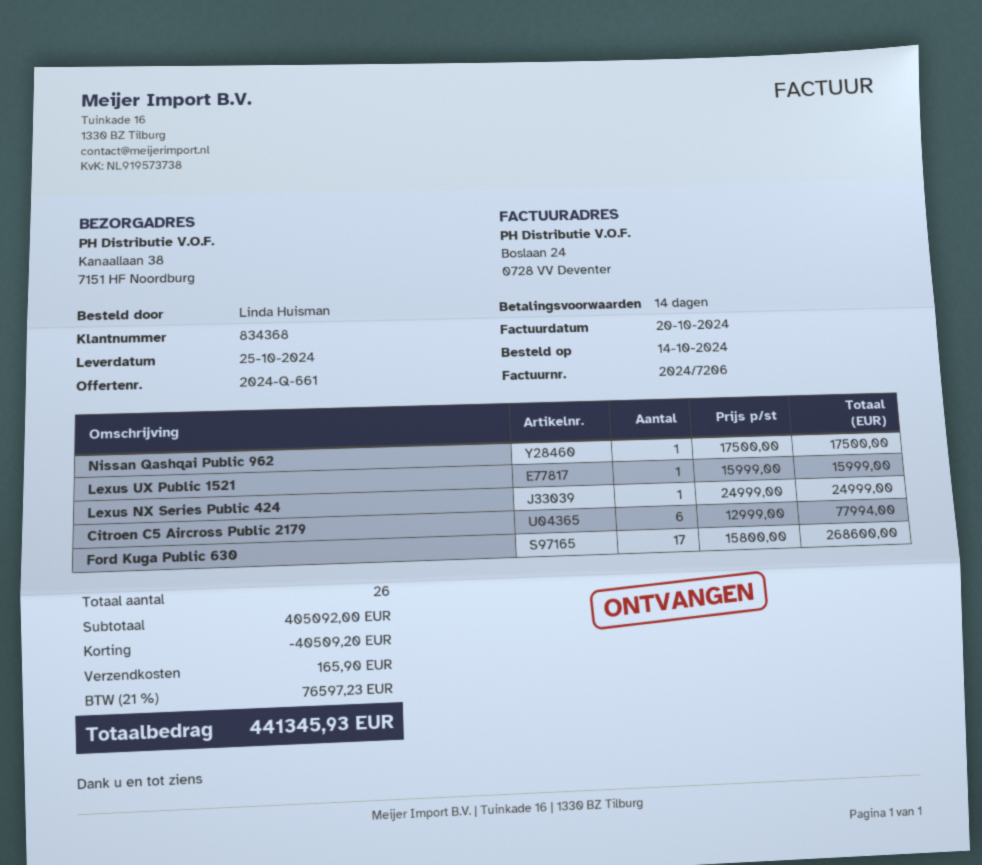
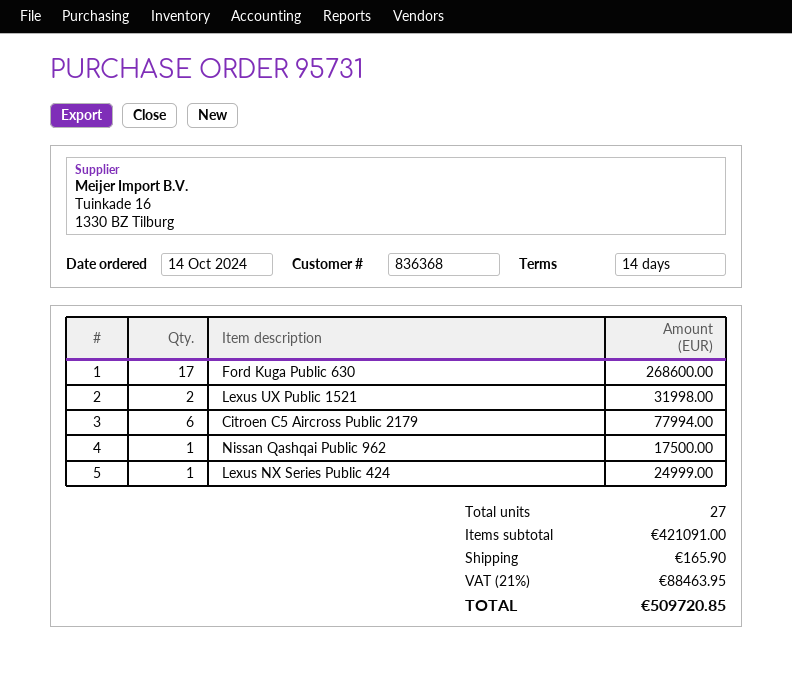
customer number: 834368 -> 836368
Lexus UX Public 1521: 1 for 15999.00 -> 2 for 31998.00
total quantity: 26 -> 27
subtotal: 405092.00 -> 421091.00
discount: 40509.20 -> none
tax: 21% = 76597.23 -> 21% = 88463.95
total: 441345.93 -> 509720.85

